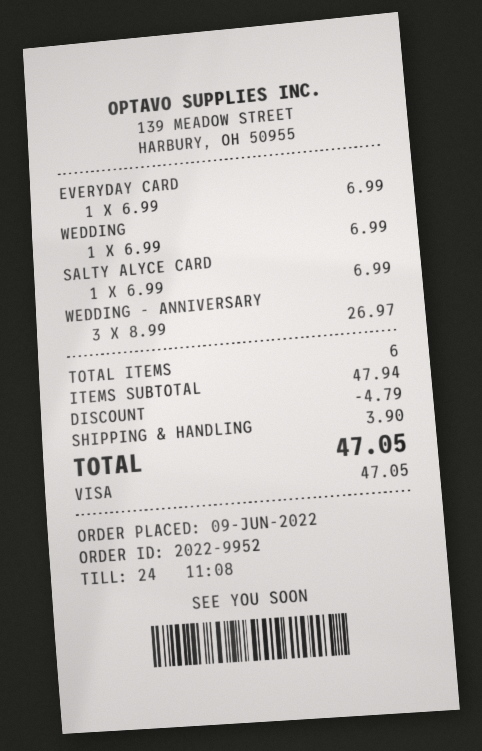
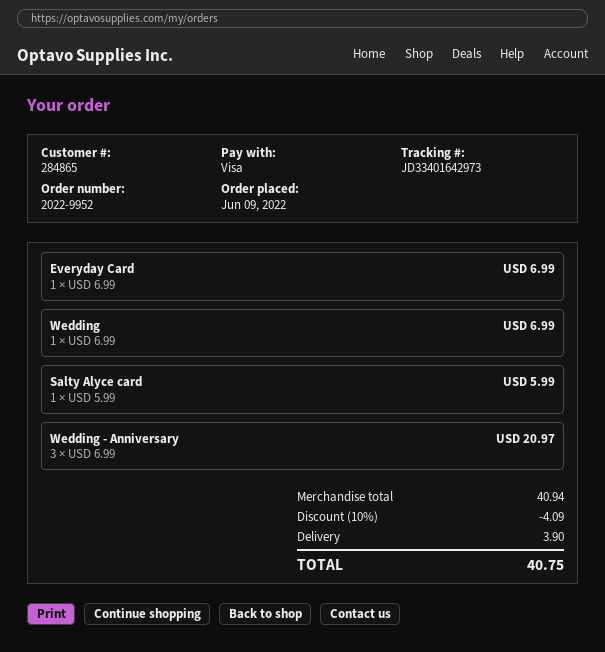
SALTY ALYCE CARD: 1 x 6.99 = 6.99 -> 1 x 5.99 = 5.99
WEDDING - ANNIVERSARY: 3 x 8.99 = 26.97 -> 3 x 6.99 = 20.97
subtotal: 47.94 -> 40.94
discount: 4.79 -> 4.09
total: 47.05 -> 40.75

